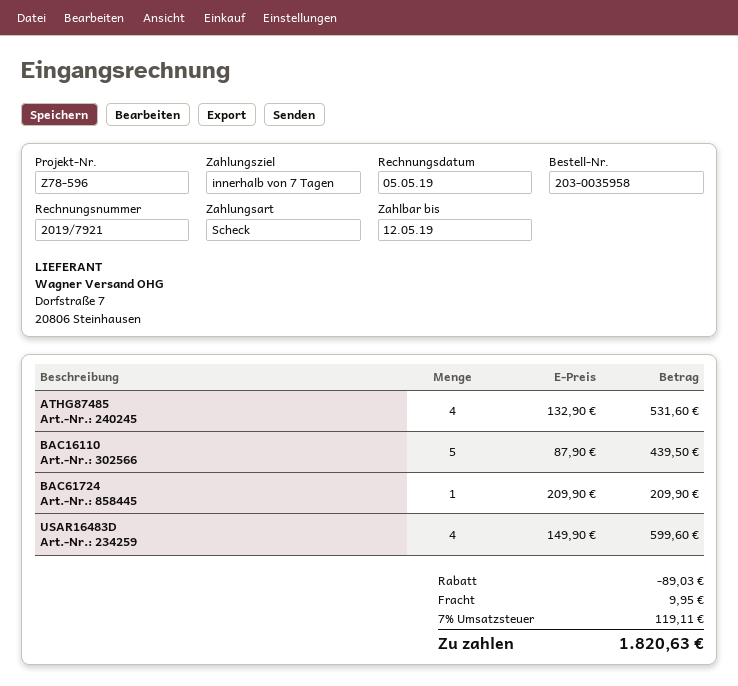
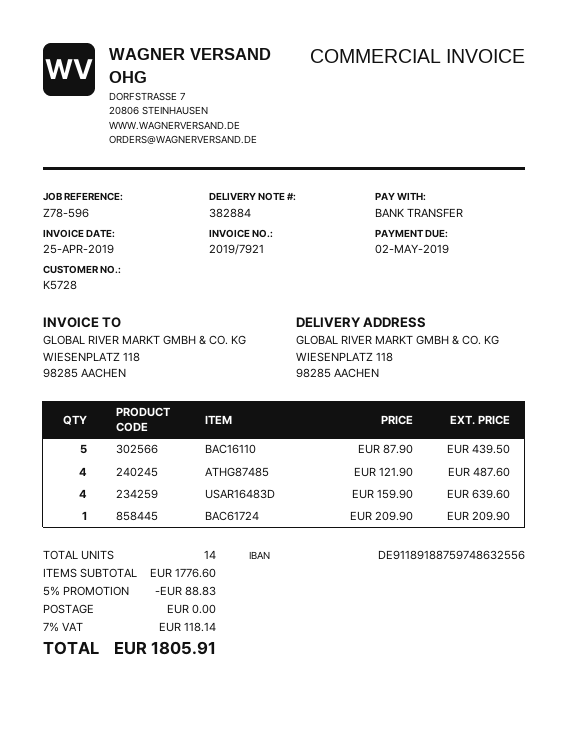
invoice date: 2019-05-05 -> 2019-04-25
due date: 2019-05-12 -> 2019-05-02
payment method: cheque -> bank transfer
ATHG87485: 4 x 132.90 = 531.60 -> 4 x 121.90 = 487.60
USAR16483D: 4 x 149.90 = 599.60 -> 4 x 159.90 = 639.60
discount: 89.03 -> 88.83
shipping: 9.95 -> 0.00
tax: 7% = 119.11 -> 7% = 118.14
total: 1820.63 -> 1805.91

